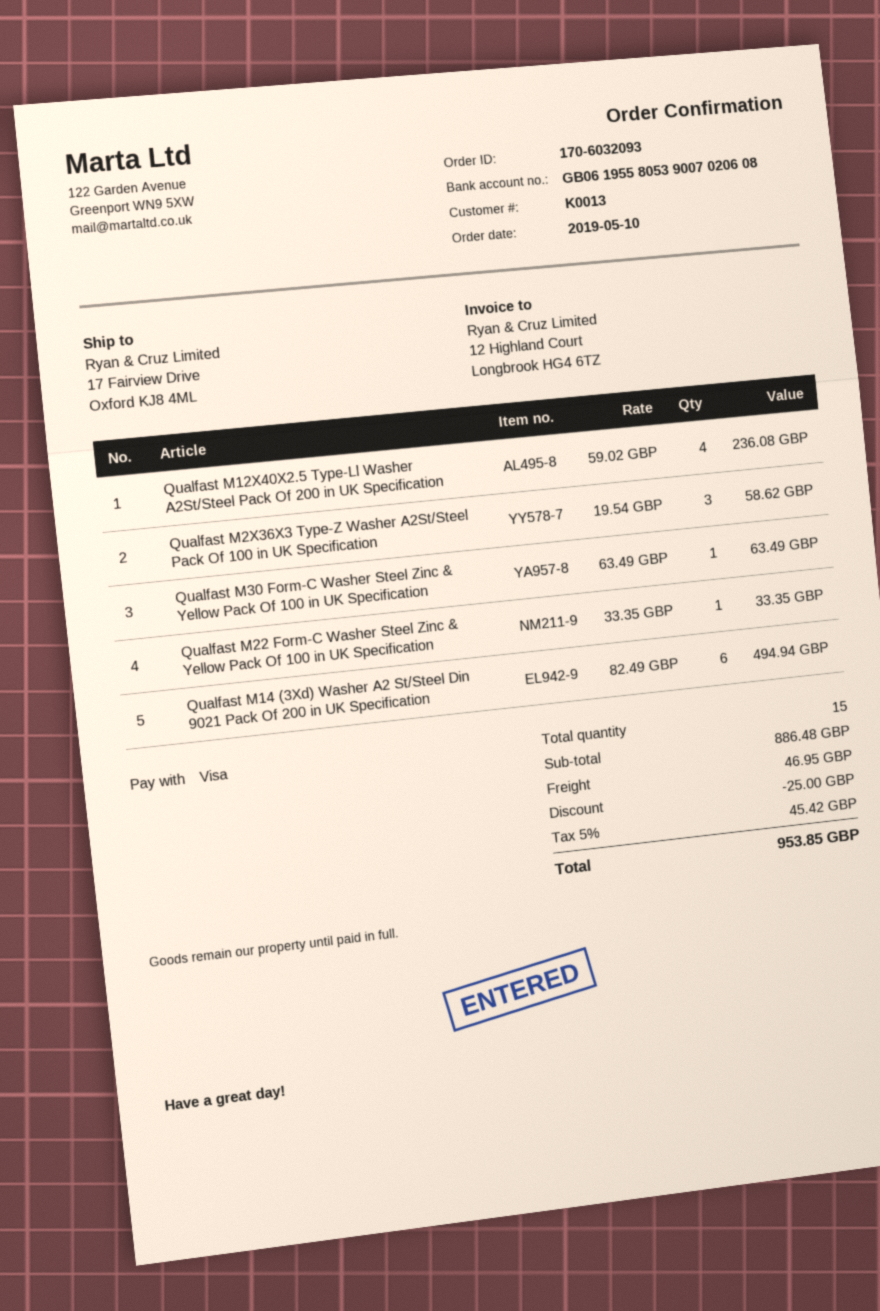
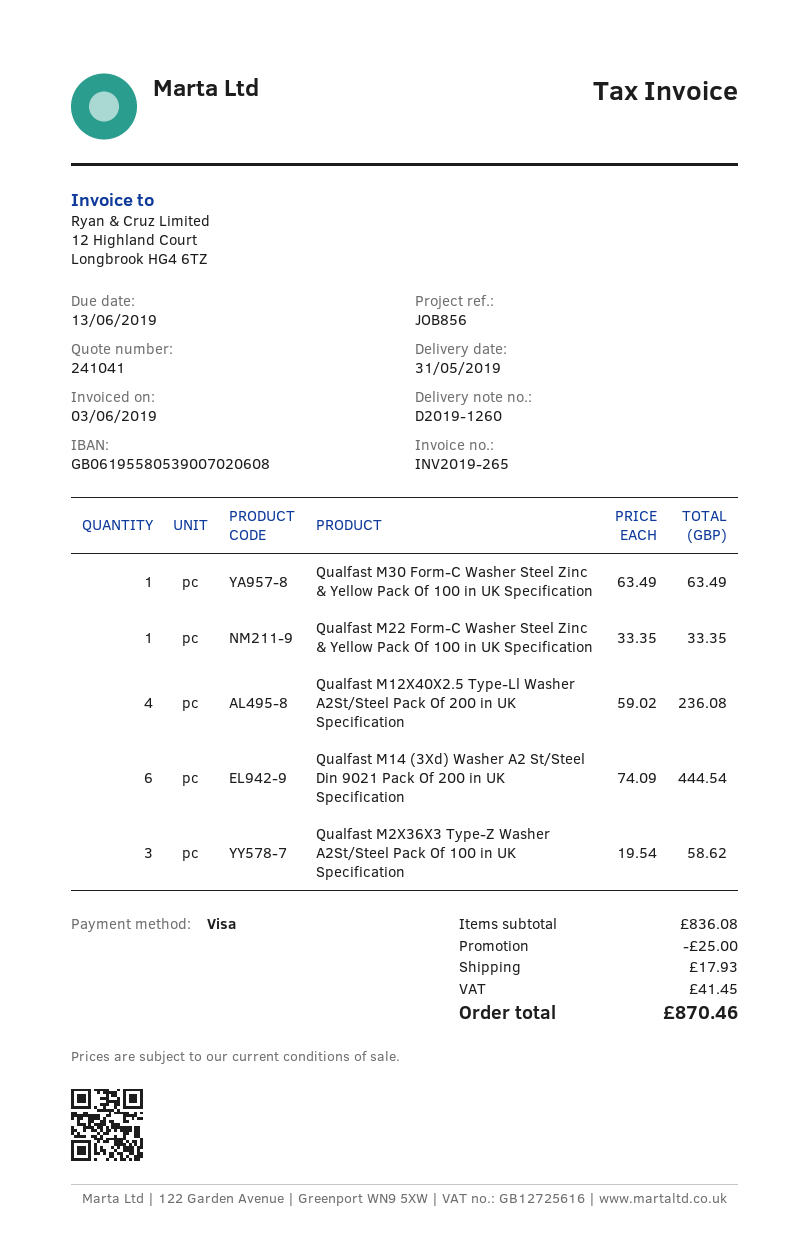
Qualfast M14 (3Xd) Washer A2 St/Steel Din 9021 Pack Of 200 in UK Specification: 6 x 82.49 = 494.94 -> 6 x 74.09 = 444.54
subtotal: 886.48 -> 836.08
shipping: 46.95 -> 17.93
tax: 45.42 -> 41.45
total: 953.85 -> 870.46

